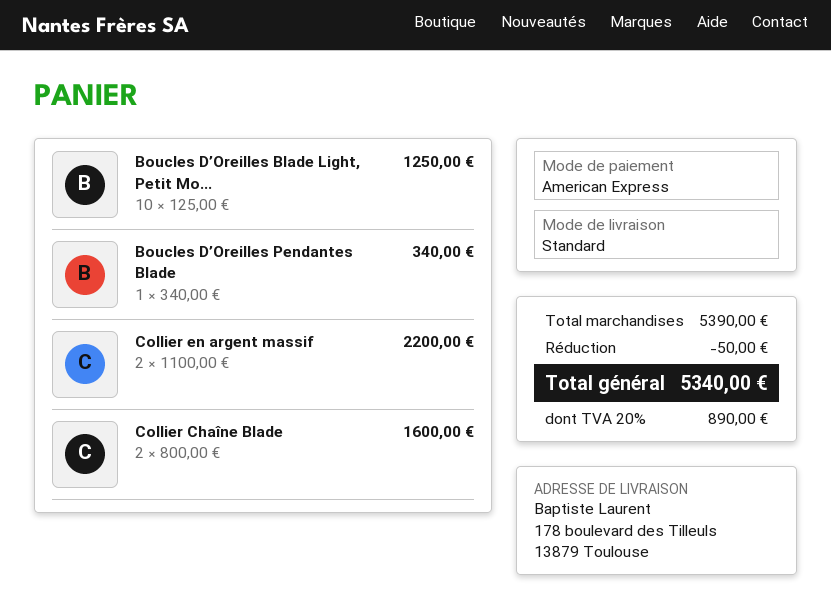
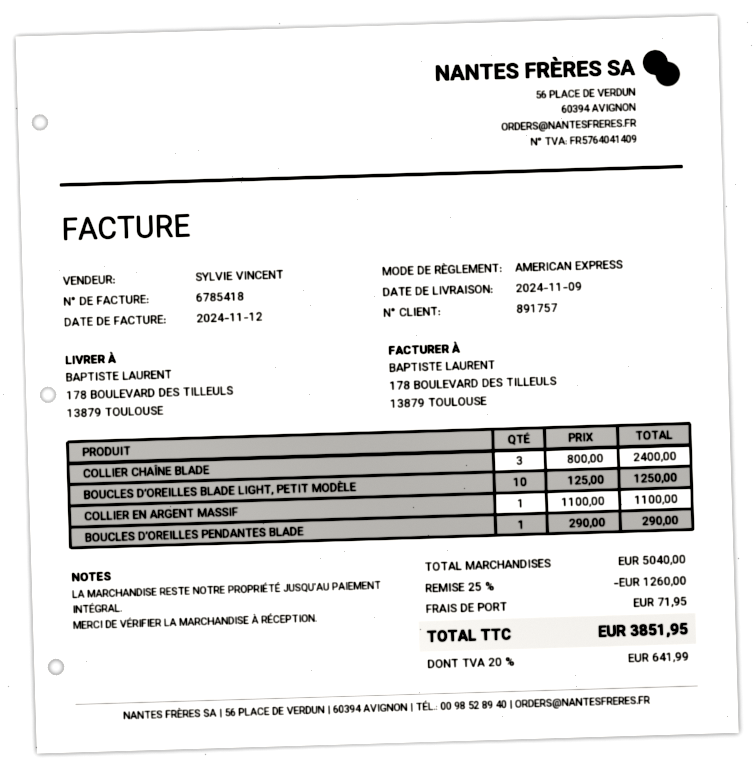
Boucles D’Oreilles Pendantes Blade: 1 x 340.00 = 340.00 -> 1 x 290.00 = 290.00
Collier en argent massif: 2 x 1100.00 = 2200.00 -> 1 x 1100.00 = 1100.00
Collier Chaîne Blade: 2 x 800.00 = 1600.00 -> 3 x 800.00 = 2400.00
subtotal: 5390.00 -> 5040.00
discount: 50.00 -> 1260.00
shipping: none -> 71.95
tax: 20% = 890.00 -> 20% = 641.99
total: 5340.00 -> 3851.95

